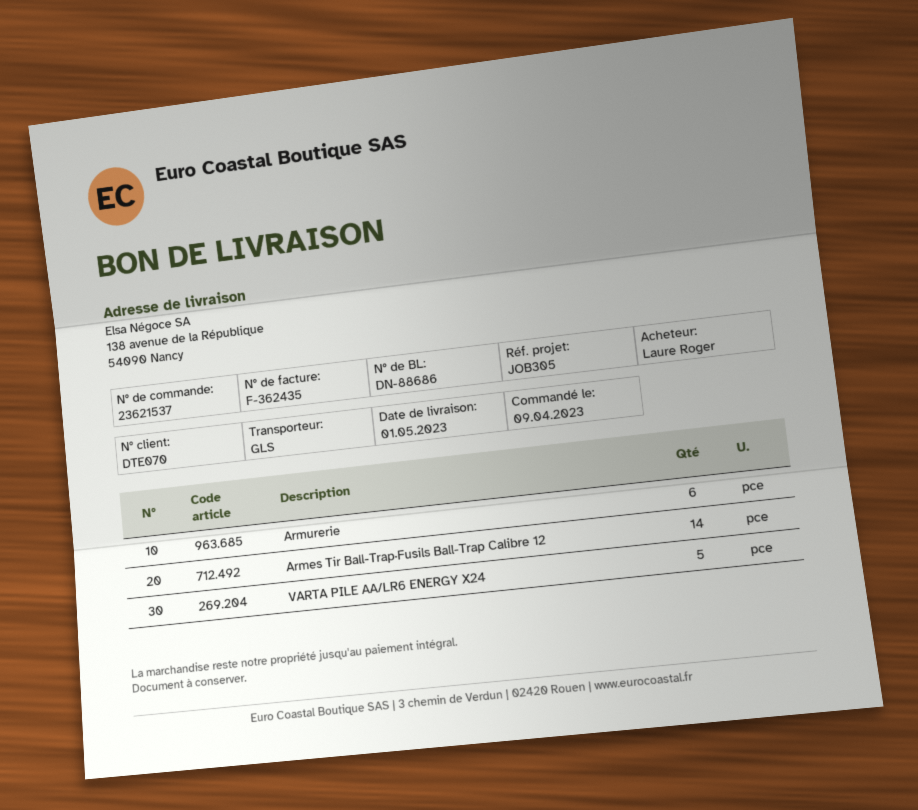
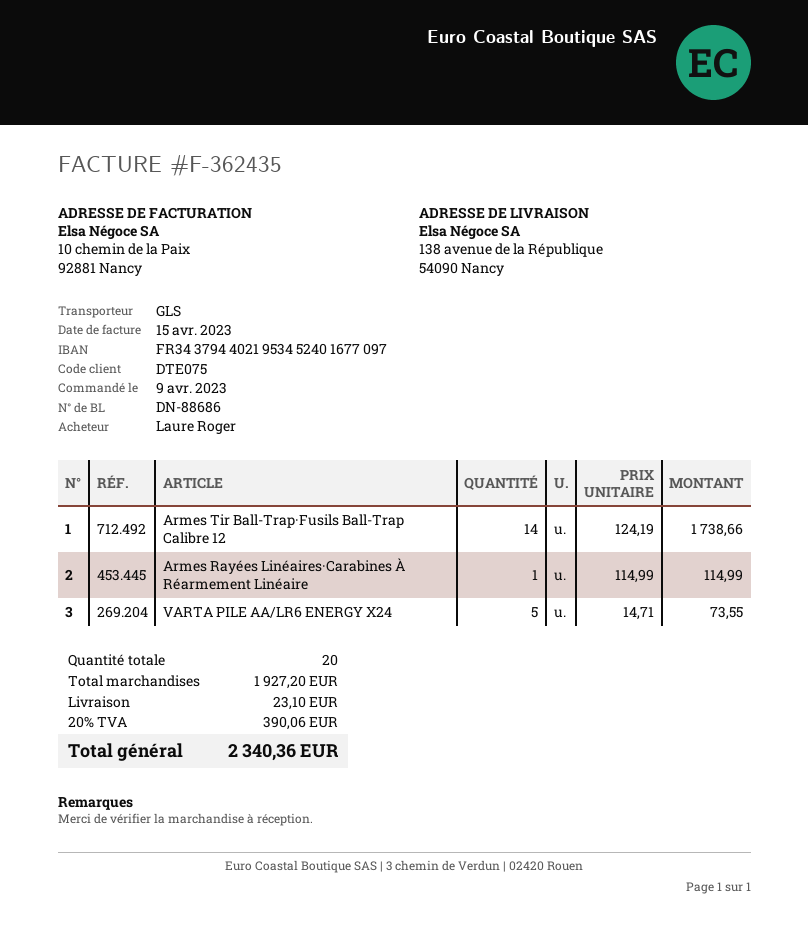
customer number: DTE070 -> DTE075
Armurerie: 6 -> none
Armes Rayées Linéaires·Carabines À Réarmement Linéaire: none -> 1

